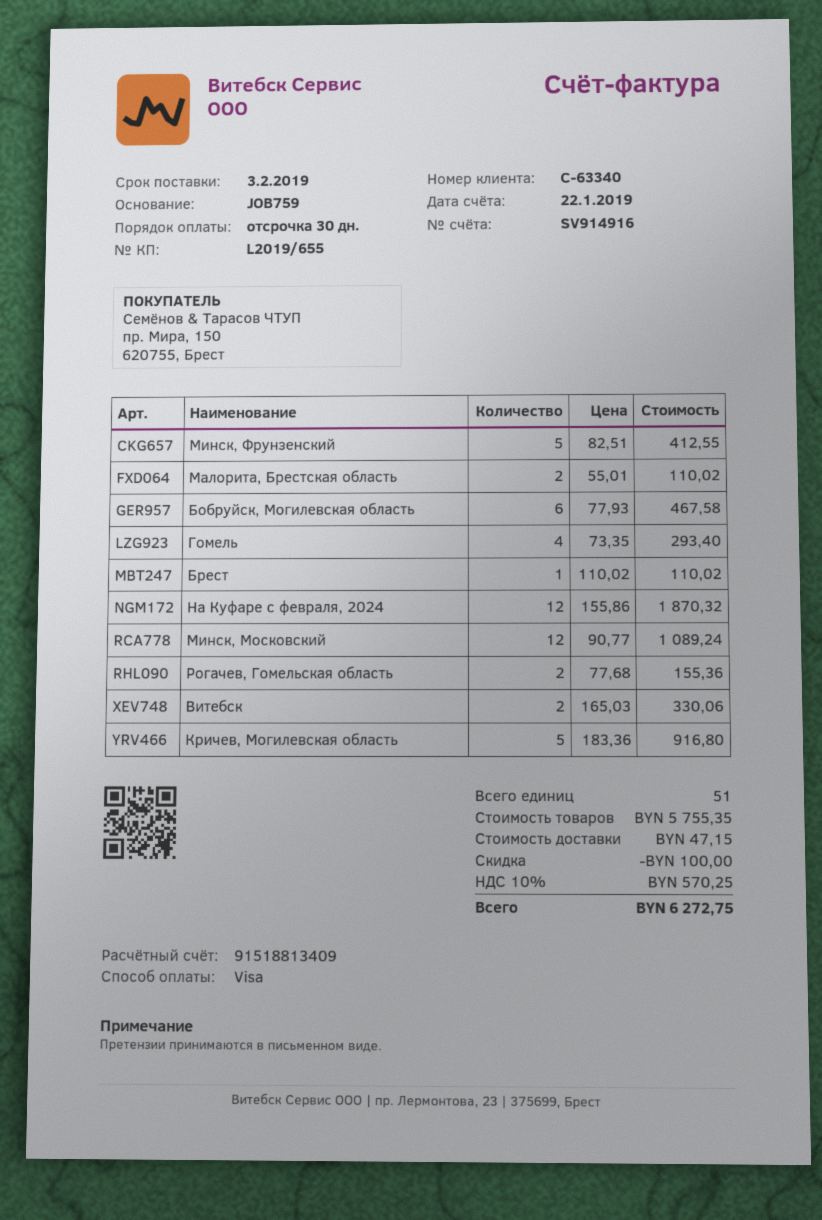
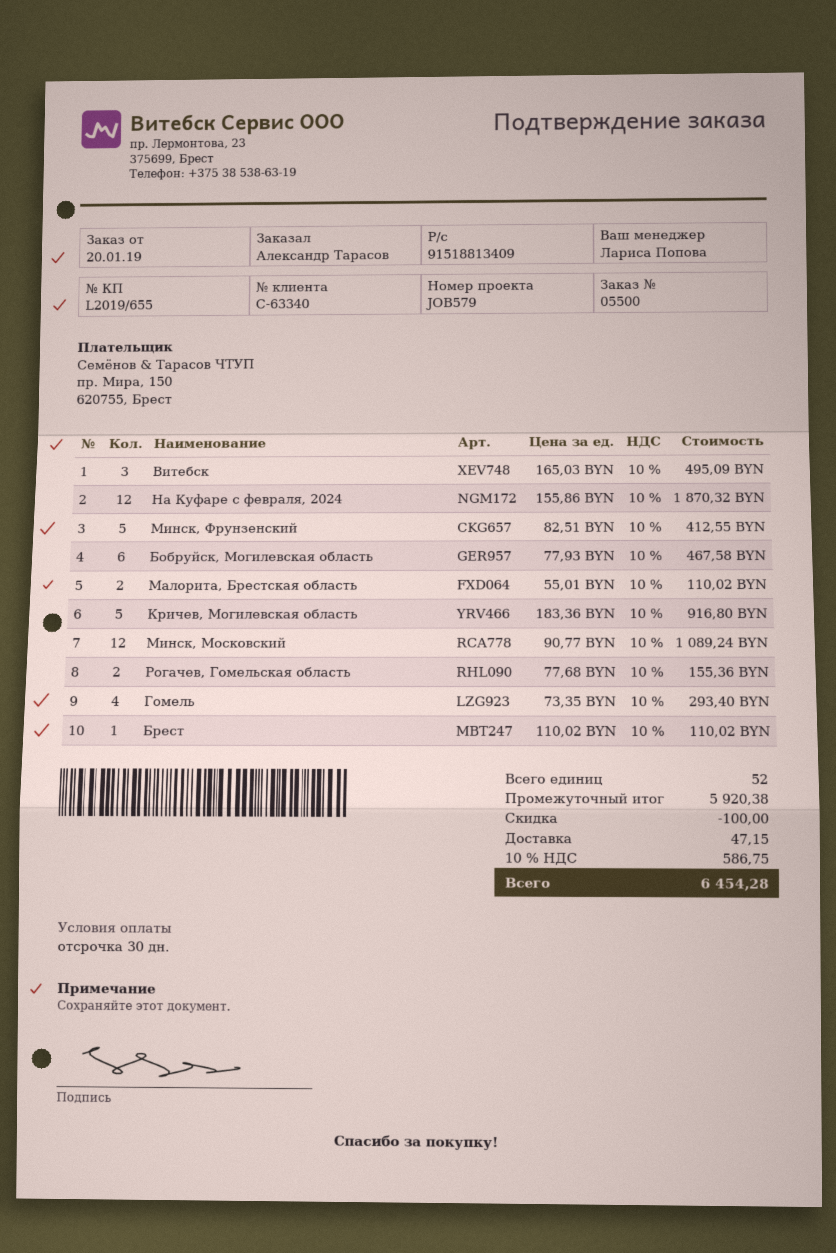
reference: JOB759 -> JOB579
Витебск: 2 x 165.03 = 330.06 -> 3 x 165.03 = 495.09
total quantity: 51 -> 52
subtotal: 5755.35 -> 5920.38
tax: 10% = 570.25 -> 10% = 586.75
total: 6272.75 -> 6454.28

